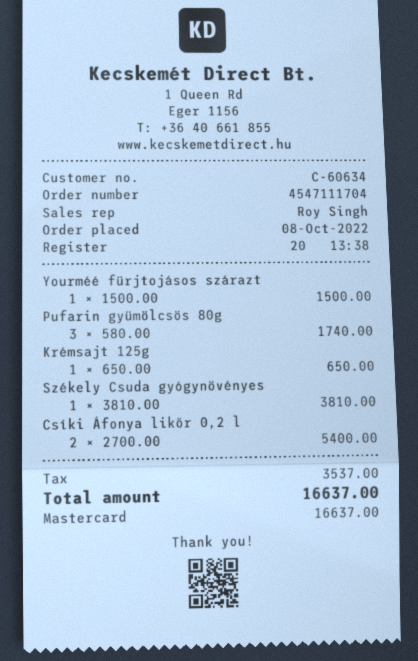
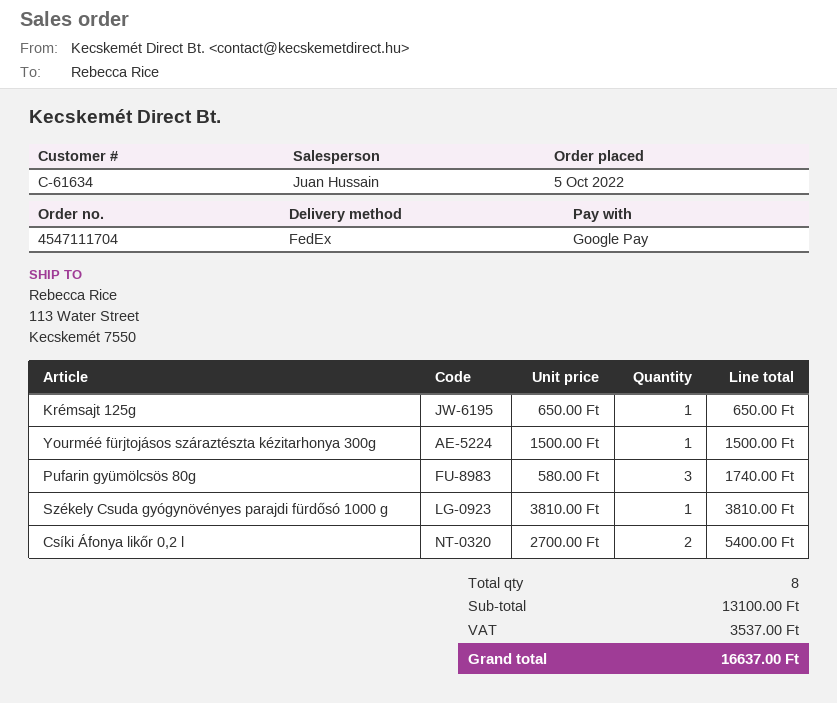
order date: 2022-10-08 -> 2022-10-05
customer number: C-60634 -> C-61634
sales rep: Roy Singh -> Juan Hussain
payment method: Mastercard -> Google Pay

